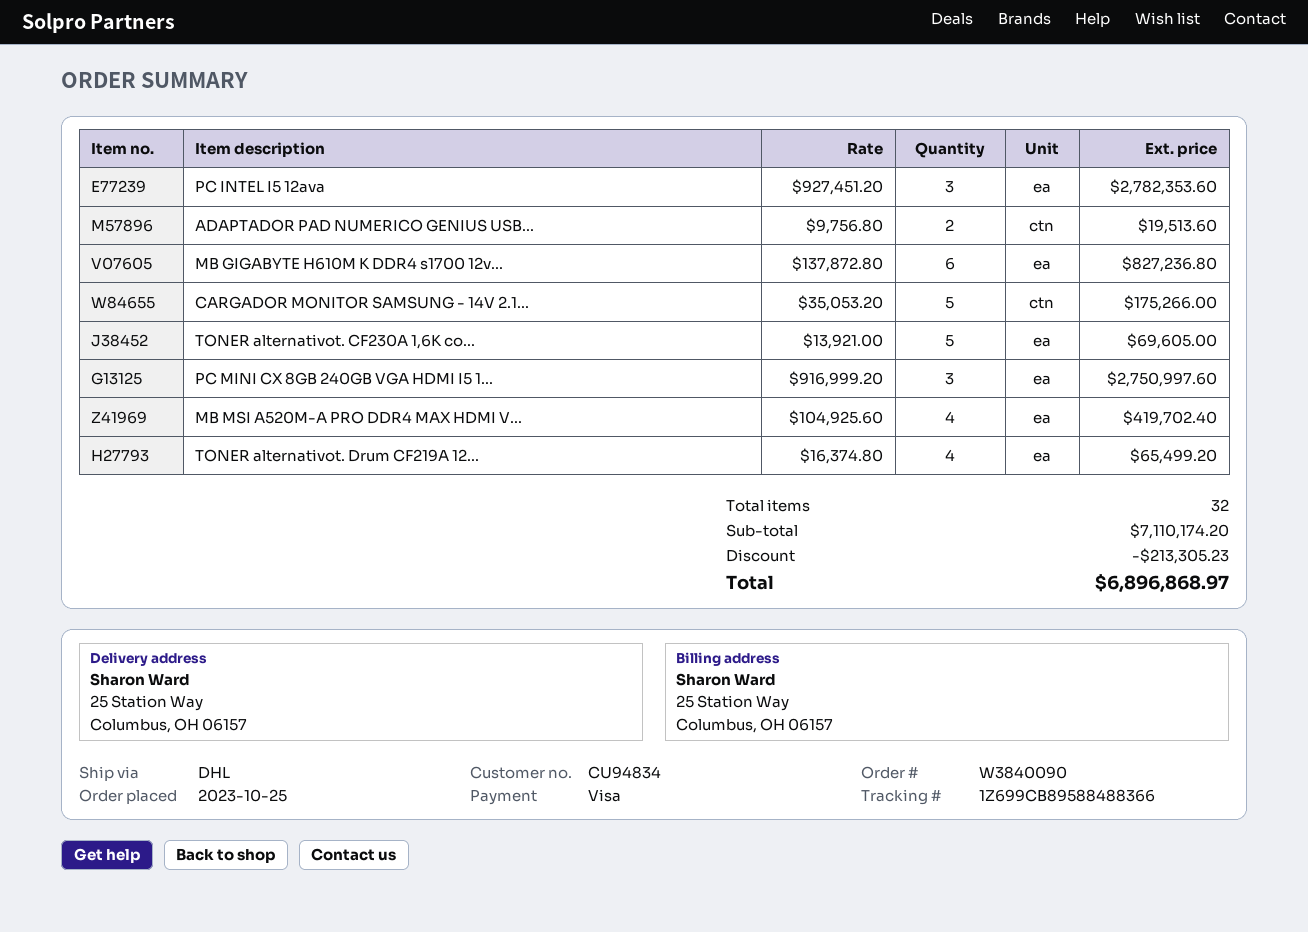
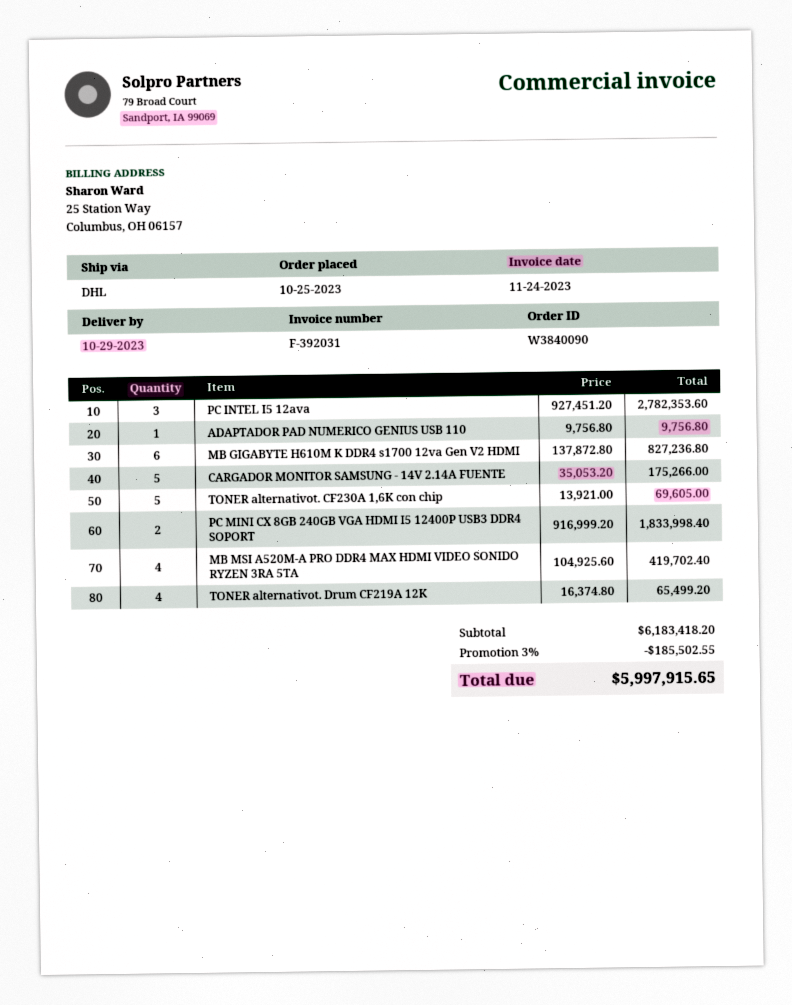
ADAPTADOR PAD NUMERICO GENIUS USB...: 2 x 9756.80 = 19513.60 -> 1 x 9756.80 = 9756.80
PC MINI CX 8GB 240GB VGA HDMI I5 1...: 3 x 916999.20 = 2750997.60 -> 2 x 916999.20 = 1833998.40
subtotal: 7110174.20 -> 6183418.20
discount: 213305.23 -> 185502.55
total: 6896868.97 -> 5997915.65

